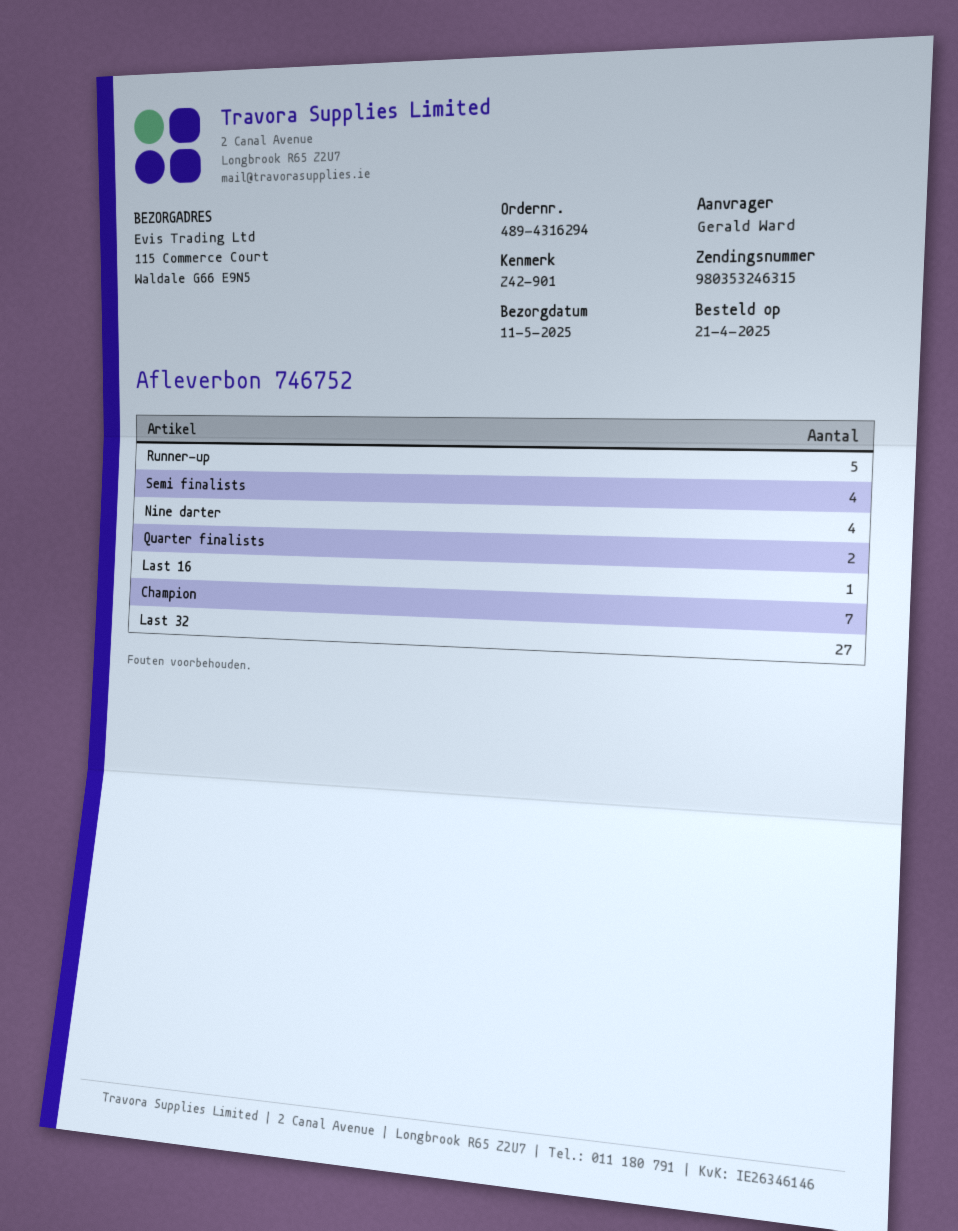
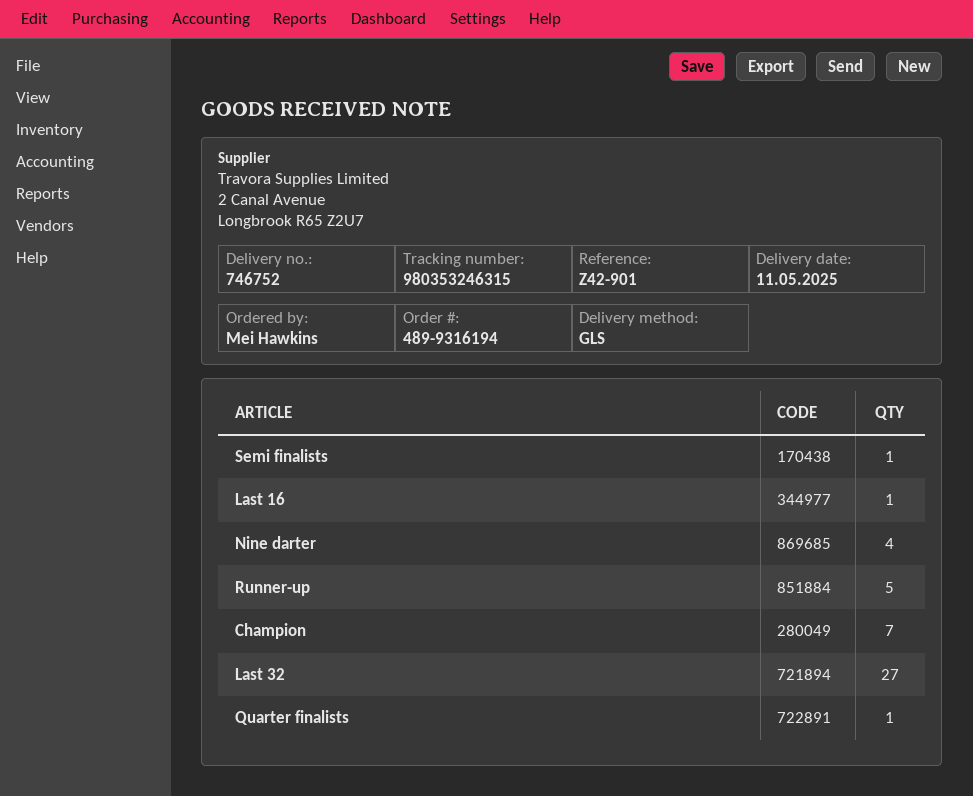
order number: 489-4316294 -> 489-9316194
ordered by: Gerald Ward -> Mei Hawkins
Semi finalists: 4 -> 1
Quarter finalists: 2 -> 1

